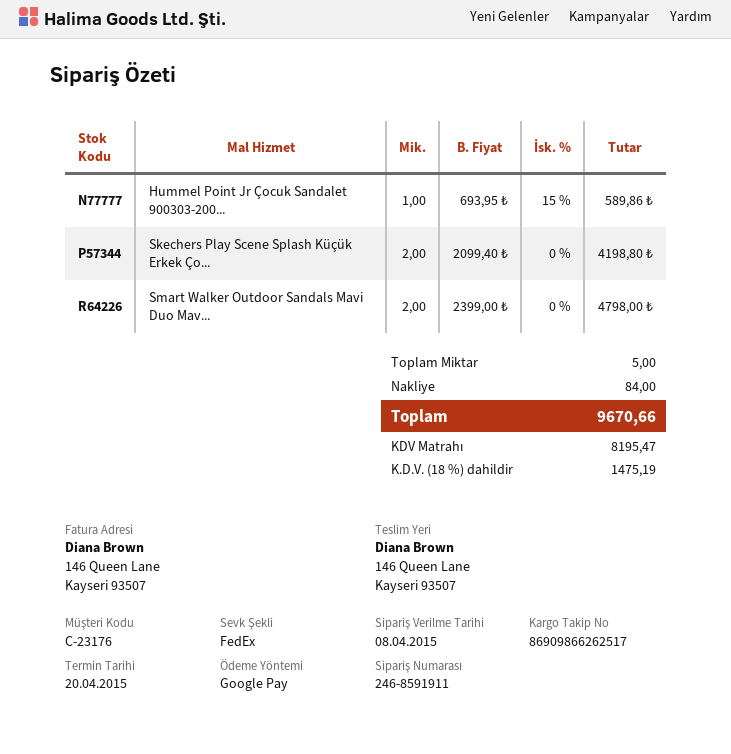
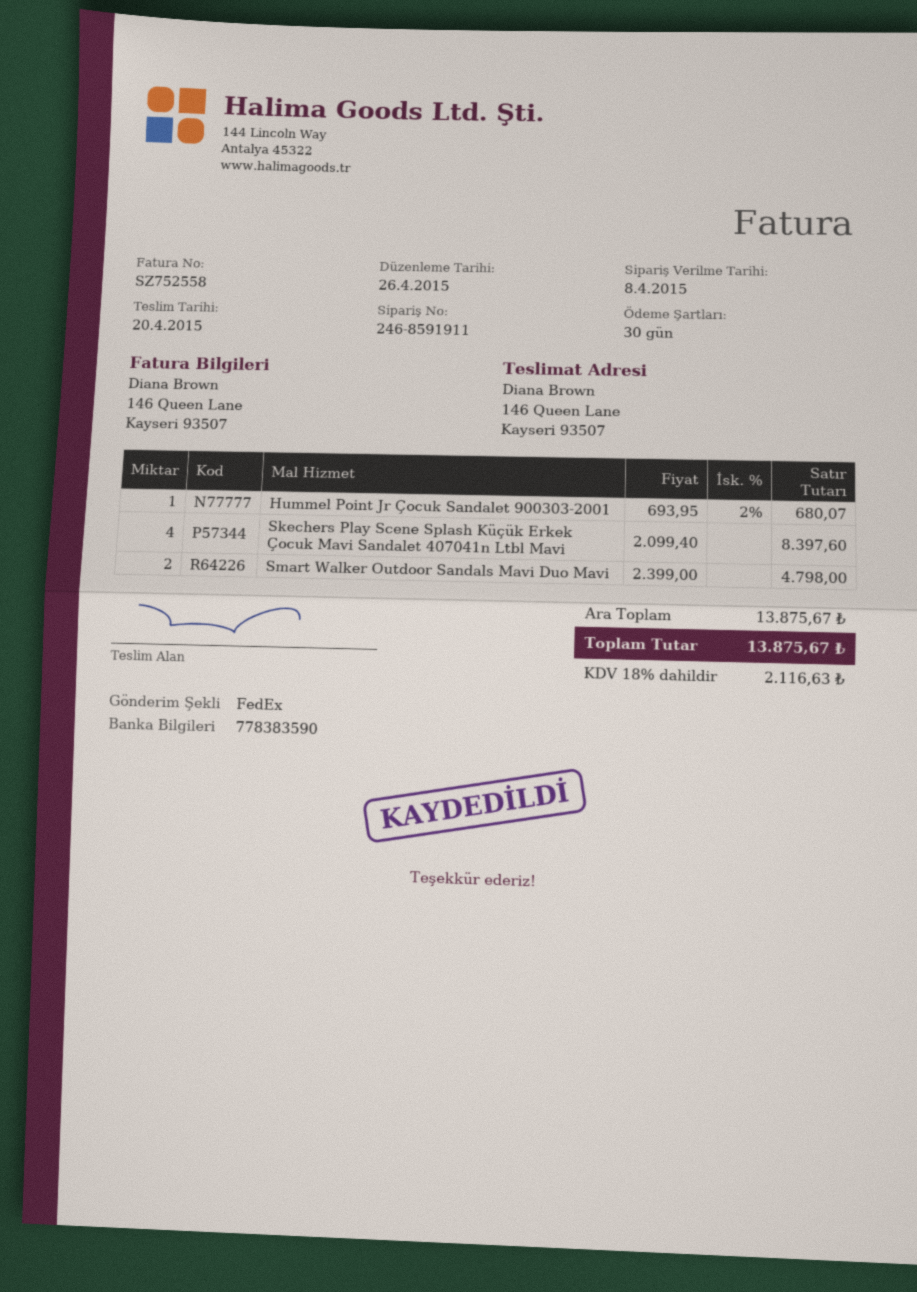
Hummel Point Jr Çocuk Sandalet 900303-200...: 1 x 693.95 - 15% = 589.86 -> 1 x 693.95 - 2% = 680.07
Skechers Play Scene Splash Küçük Erkek Ço...: 2 x 2099.40 = 4198.80 -> 4 x 2099.40 = 8397.60
shipping: 84.00 -> none
tax: 18% = 1475.19 -> 18% = 2116.63
total: 9670.66 -> 13875.67

